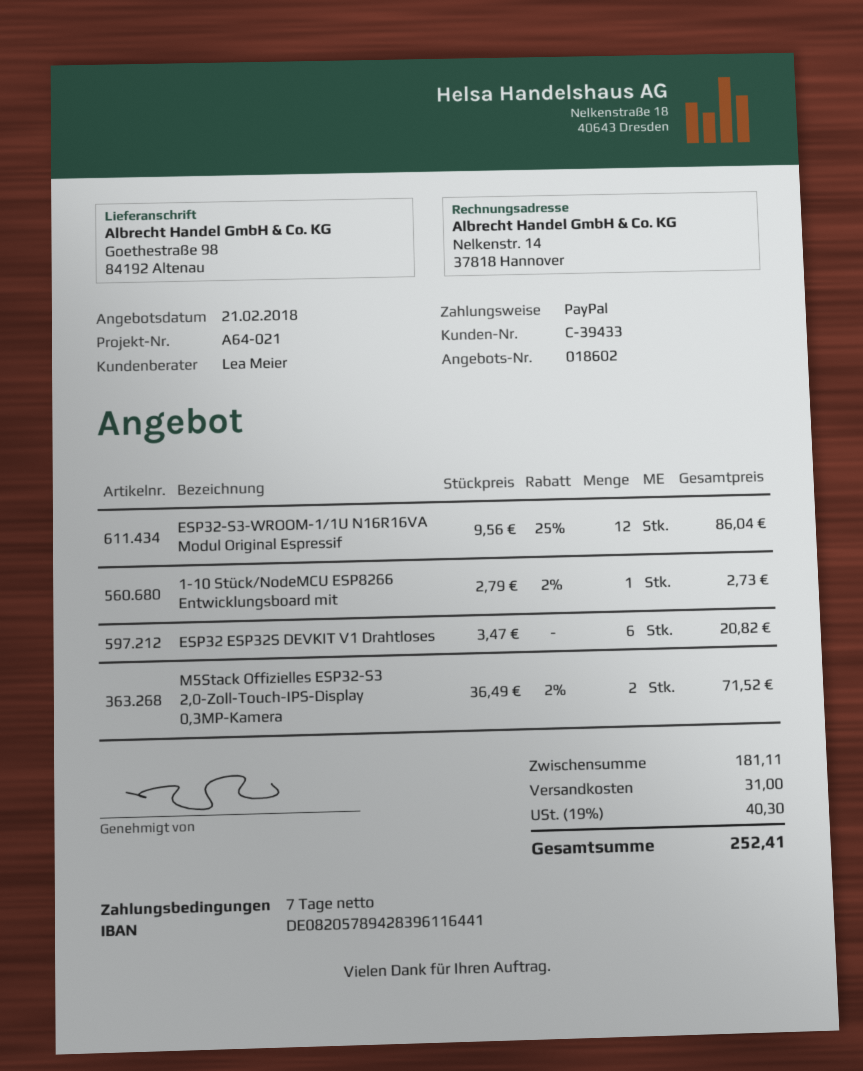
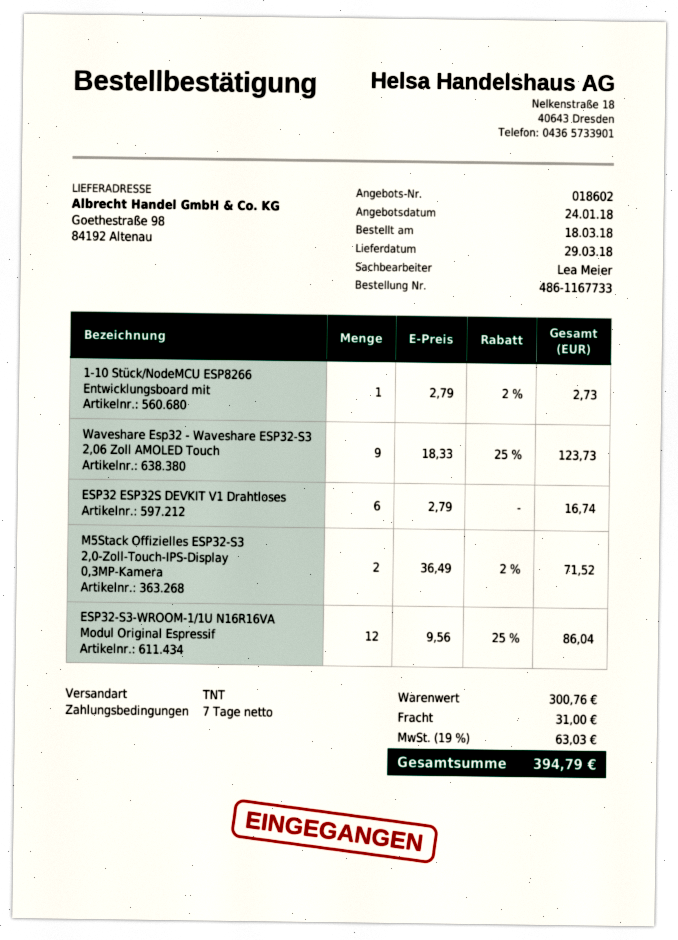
quote date: 2018-02-21 -> 2018-01-24
ESP32 ESP32S DEVKIT V1 Drahtloses: 6 x 3.47 = 20.82 -> 6 x 2.79 = 16.74
Waveshare Esp32 - Waveshare ESP32-S3 2,06 Zoll AMOLED Touch: none -> 9 x 18.33 - 25% = 123.73
subtotal: 181.11 -> 300.76
tax: 19% = 40.30 -> 19% = 63.03
total: 252.41 -> 394.79

